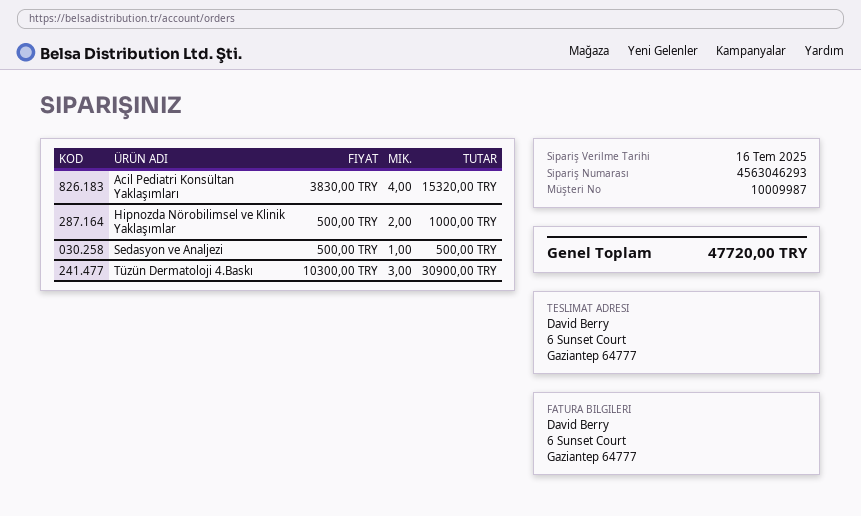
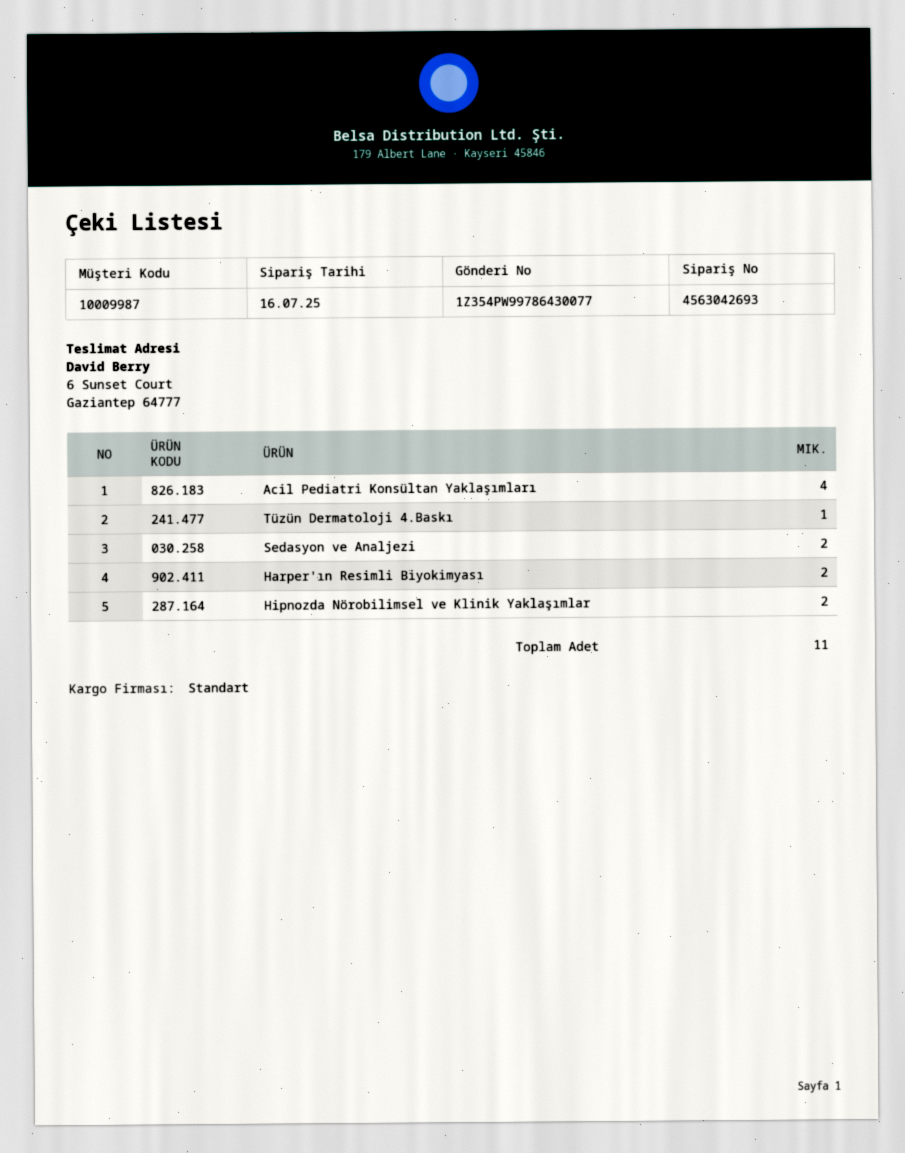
order number: 4563046293 -> 4563042693
Sedasyon ve Analjezi: 1 -> 2
Tüzün Dermatoloji 4.Baskı: 3 -> 1
Harper'ın Resimli Biyokimyası: none -> 2

